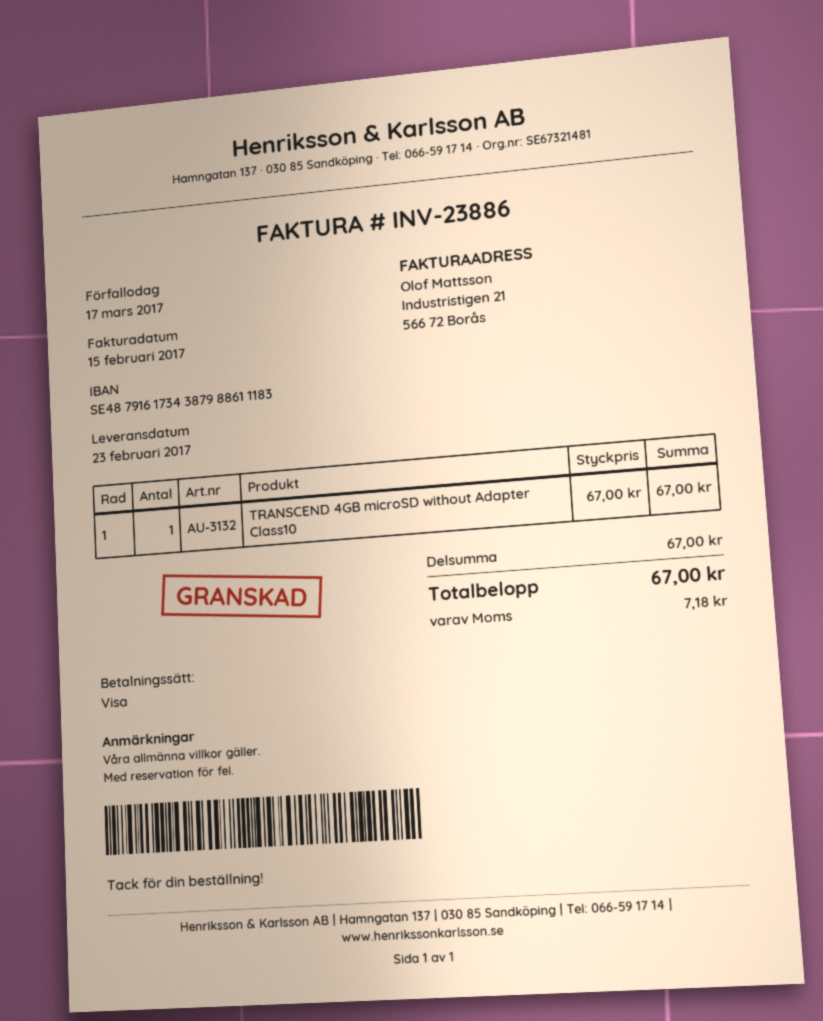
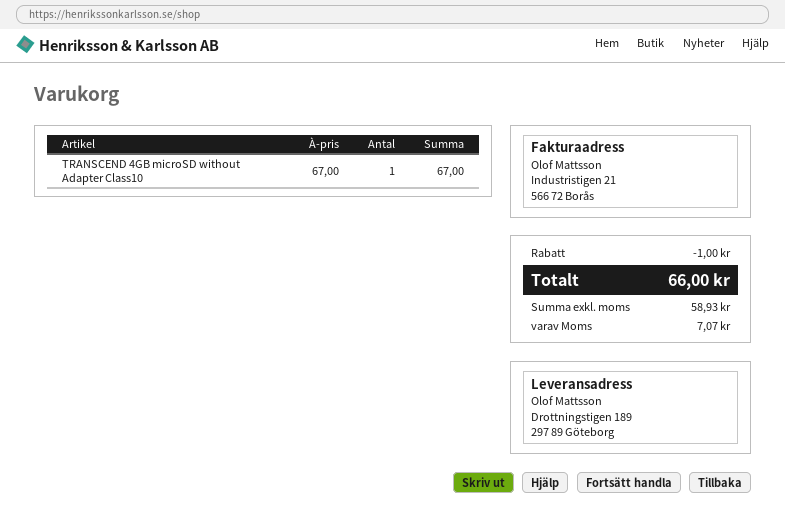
discount: none -> 1.00
tax: 7.18 -> 7.07
total: 67.00 -> 66.00

